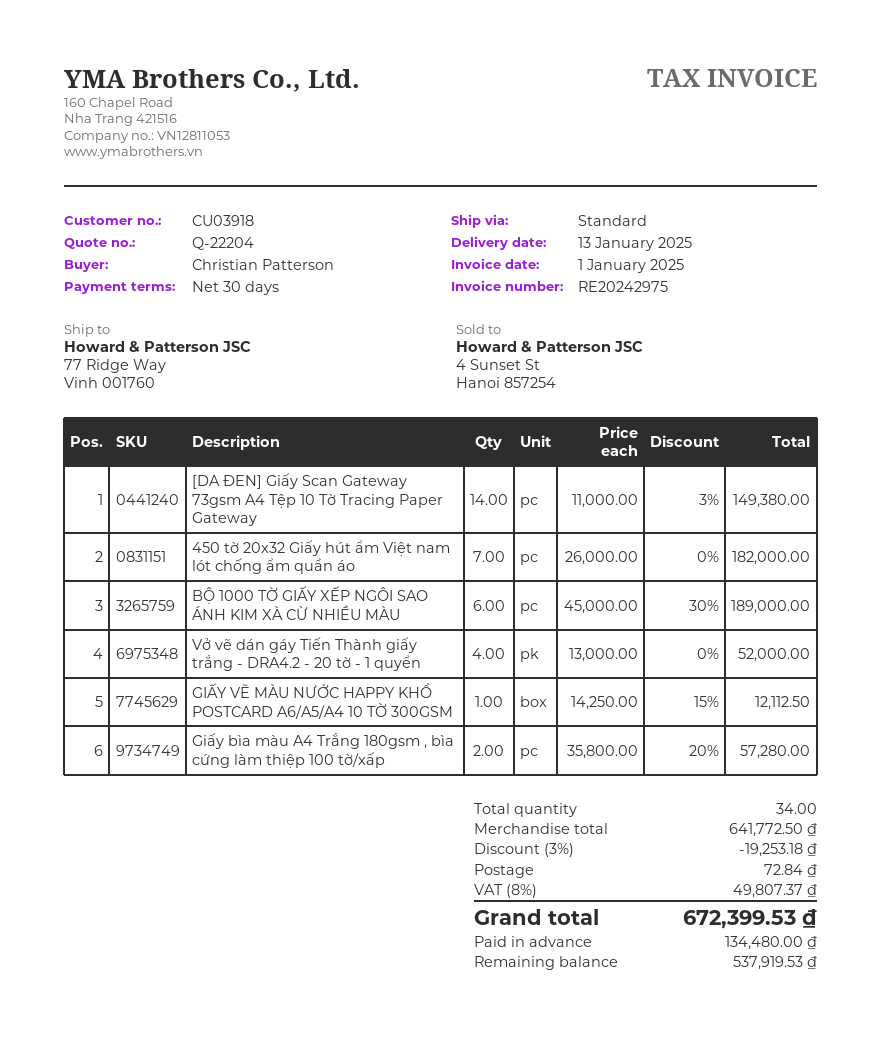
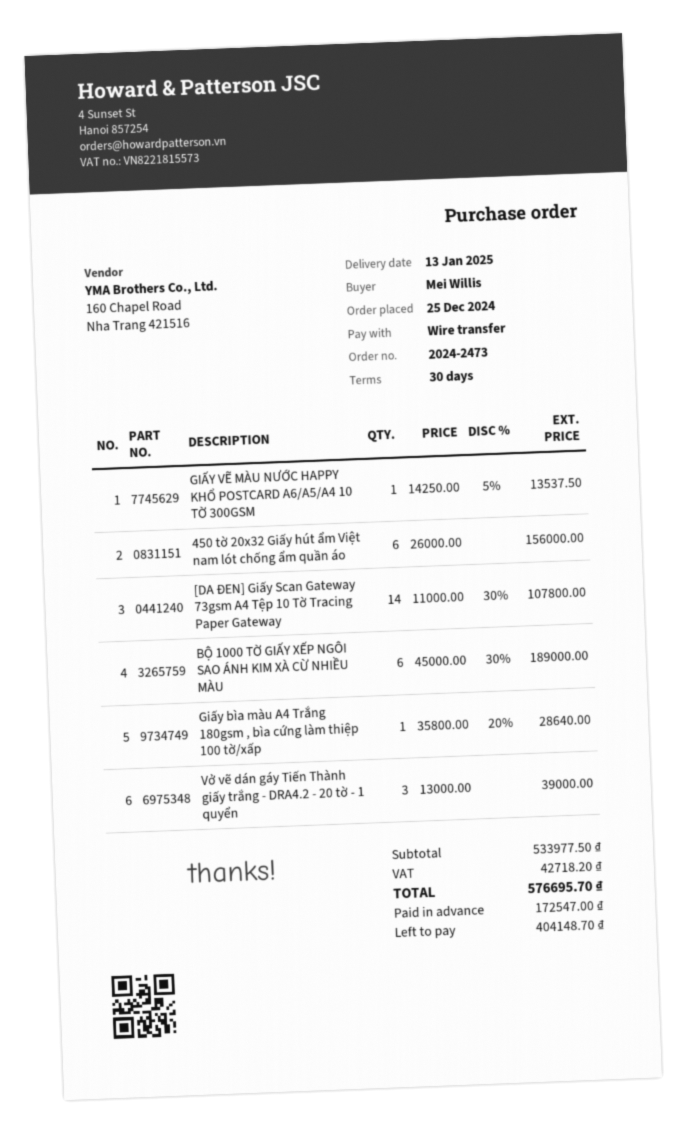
ordered by: Christian Patterson -> Mei Willis
[DA ĐEN] Giấy Scan Gateway 73gsm A4 Tệp 10 Tờ Tracing Paper Gateway: 14 x 11000.00 - 3% = 149380.00 -> 14 x 11000.00 - 30% = 107800.00
450 tờ 20x32 Giấy hút ẩm Việt nam lót chống ẩm quần áo: 7 x 26000.00 = 182000.00 -> 6 x 26000.00 = 156000.00
Vở vẽ dán gáy Tiến Thành giấy trắng - DRA4.2 - 20 tờ - 1 quyển: 4 x 13000.00 = 52000.00 -> 3 x 13000.00 = 39000.00
GIẤY VẼ MÀU NƯỚC HAPPY KHỔ POSTCARD A6/A5/A4 10 TỜ 300GSM: 1 x 14250.00 - 15% = 12112.50 -> 1 x 14250.00 - 5% = 13537.50
Giấy bìa màu A4 Trắng 180gsm , bìa cứng làm thiệp 100 tờ/xấp: 2 x 35800.00 - 20% = 57280.00 -> 1 x 35800.00 - 20% = 28640.00
subtotal: 641772.50 -> 533977.50
discount: 3% = 19253.18 -> none
shipping: 72.84 -> none
tax: 49807.37 -> 42718.20
total: 672399.53 -> 576695.70
deposit: 134480.00 -> 172547.00
balance: 537919.53 -> 404148.70

